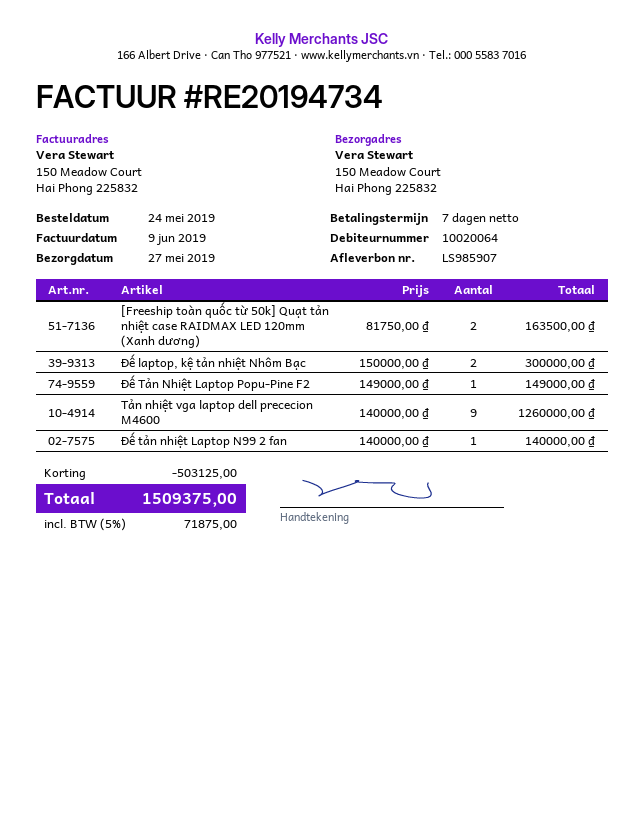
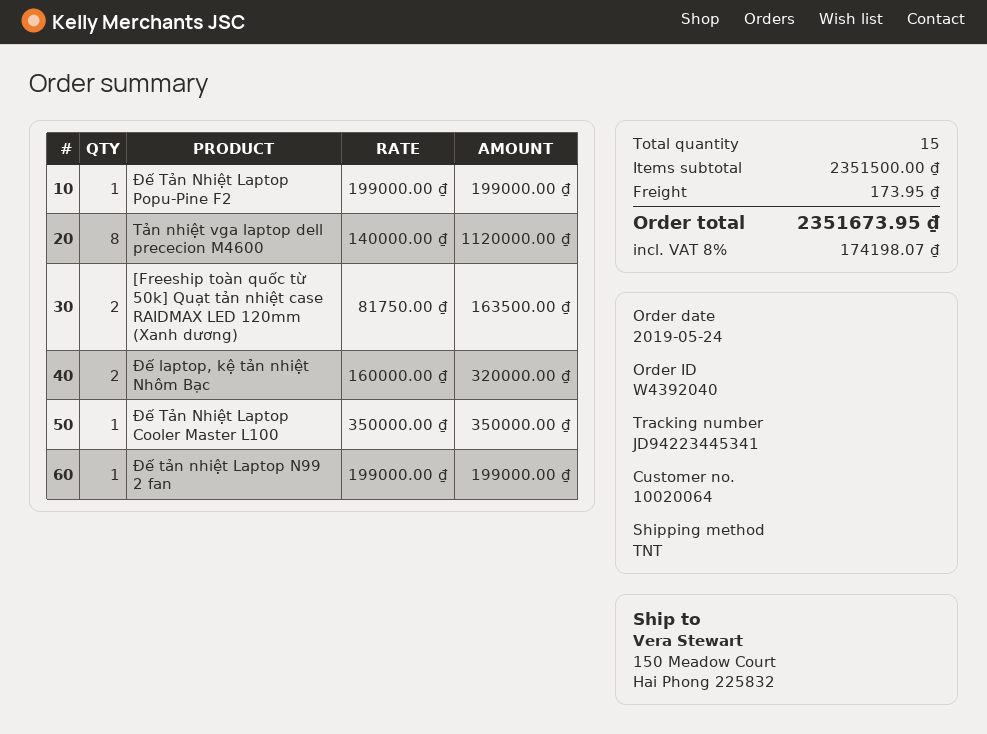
Đế laptop, kệ tản nhiệt Nhôm Bạc: 2 x 150000.00 = 300000.00 -> 2 x 160000.00 = 320000.00
Đế Tản Nhiệt Laptop Popu-Pine F2: 1 x 149000.00 = 149000.00 -> 1 x 199000.00 = 199000.00
Tản nhiệt vga laptop dell prececion M4600: 9 x 140000.00 = 1260000.00 -> 8 x 140000.00 = 1120000.00
Đế tản nhiệt Laptop N99 2 fan: 1 x 140000.00 = 140000.00 -> 1 x 199000.00 = 199000.00
Đế Tản Nhiệt Laptop Cooler Master L100: none -> 1 x 350000.00 = 350000.00
discount: 503125.00 -> none
shipping: none -> 173.95
tax: 5% = 71875.00 -> 8% = 174198.07
total: 1509375.00 -> 2351673.95

